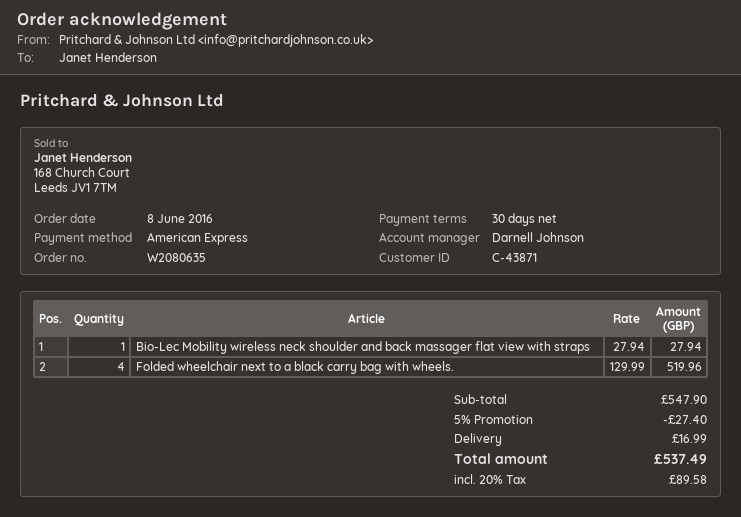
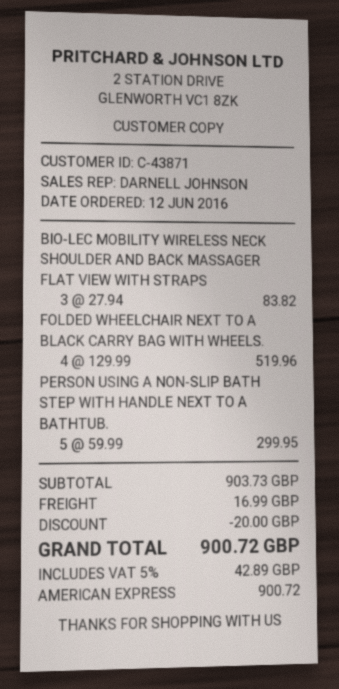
order date: 2016-06-08 -> 2016-06-12
Bio-Lec Mobility wireless neck shoulder and back massager flat view with straps: 1 x 27.94 = 27.94 -> 3 x 27.94 = 83.82
PERSON USING A NON-SLIP BATH STEP WITH HANDLE NEXT TO A BATHTUB.: none -> 5 x 59.99 = 299.95
subtotal: 547.90 -> 903.73
discount: 27.40 -> 20.00
tax: 20% = 89.58 -> 5% = 42.89
total: 537.49 -> 900.72

